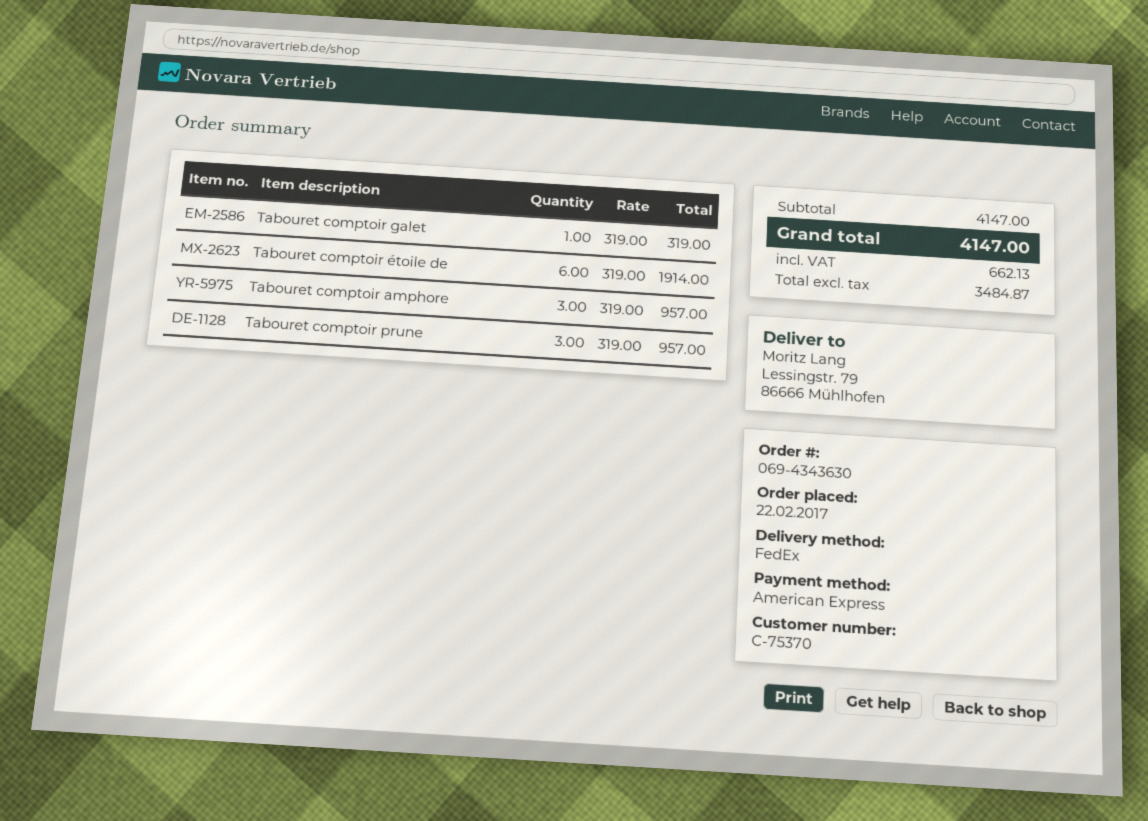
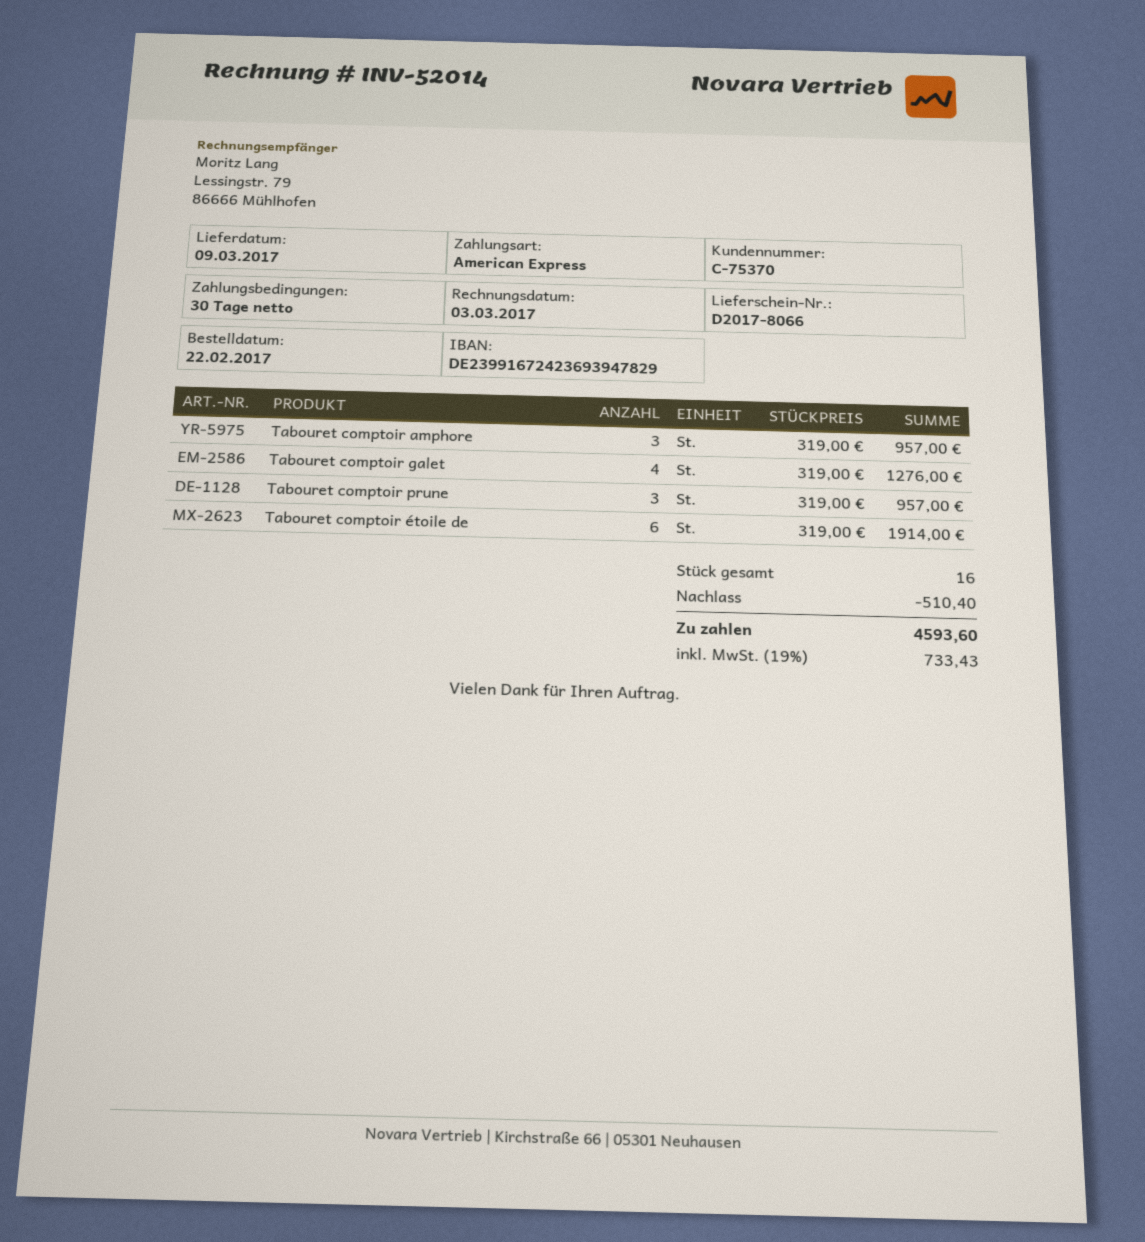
Tabouret comptoir galet: 1 x 319.00 = 319.00 -> 4 x 319.00 = 1276.00
discount: none -> 510.40
tax: 662.13 -> 733.43
total: 4147.00 -> 4593.60

